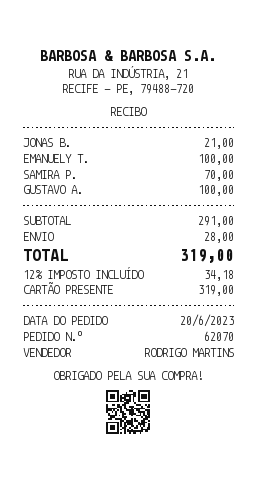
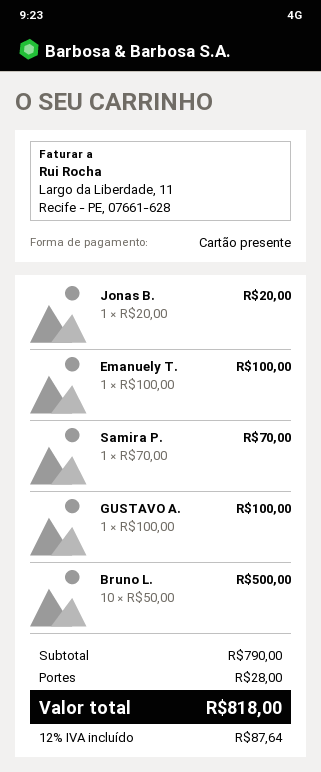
JONAS B.: 1 for 21.00 -> 1 for 20.00
Bruno L.: none -> 10 for 500.00
subtotal: 291.00 -> 790.00
tax: 12% = 34.18 -> 12% = 87.64
total: 319.00 -> 818.00

